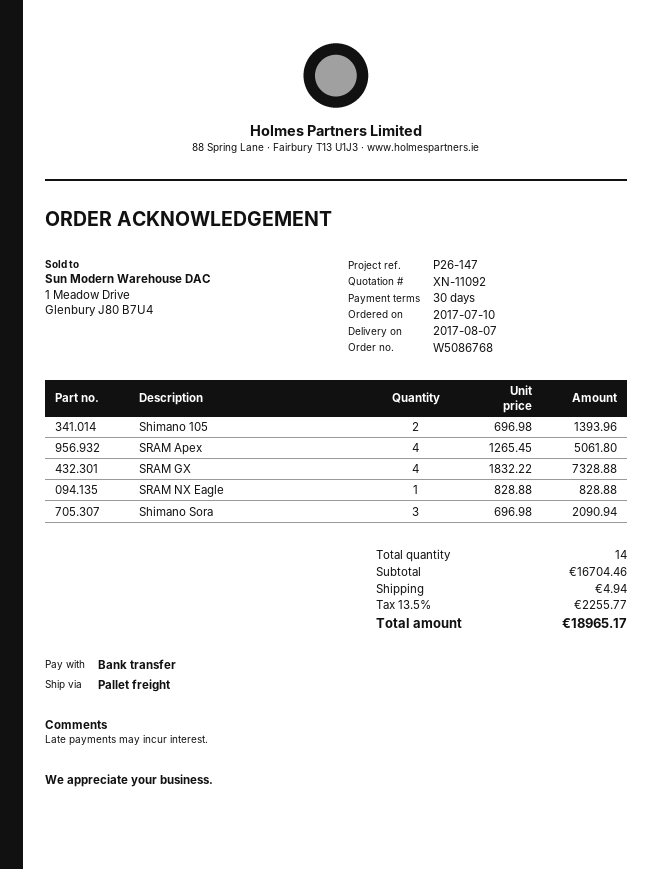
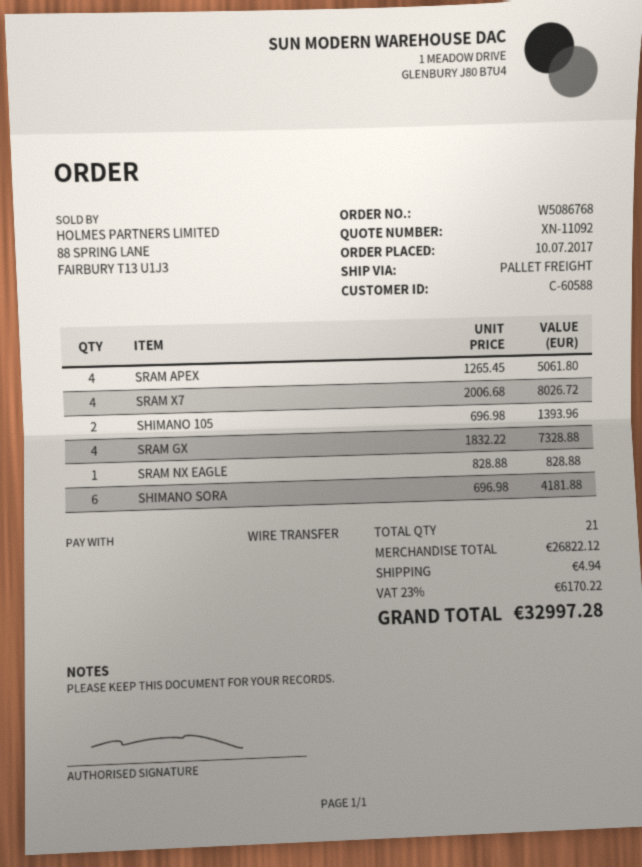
Shimano Sora: 3 x 696.98 = 2090.94 -> 6 x 696.98 = 4181.88
SRAM X7: none -> 4 x 2006.68 = 8026.72
total quantity: 14 -> 21
subtotal: 16704.46 -> 26822.12
tax: 13.5% = 2255.77 -> 23% = 6170.22
total: 18965.17 -> 32997.28

